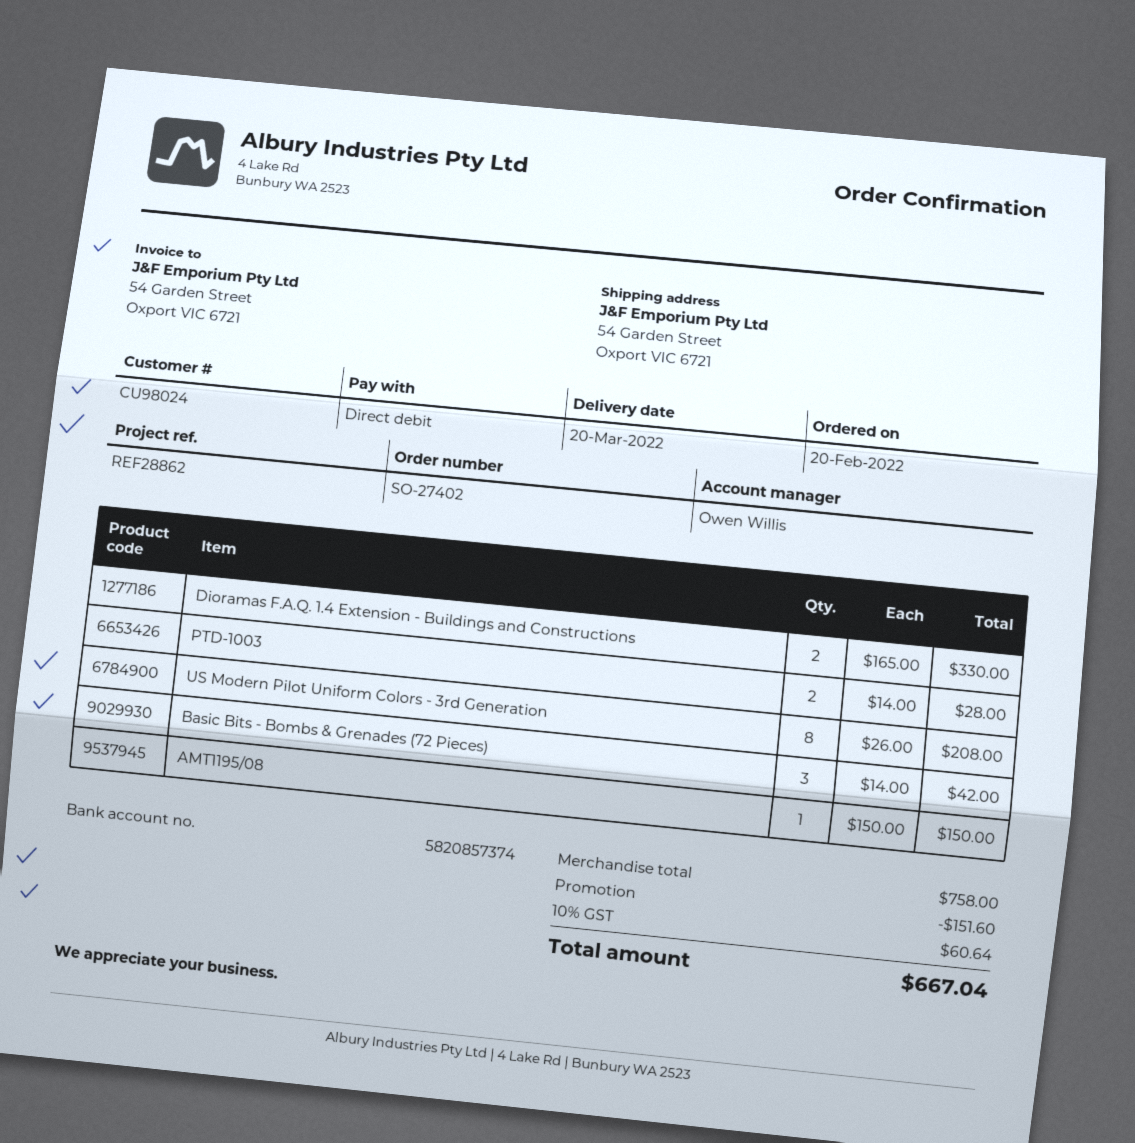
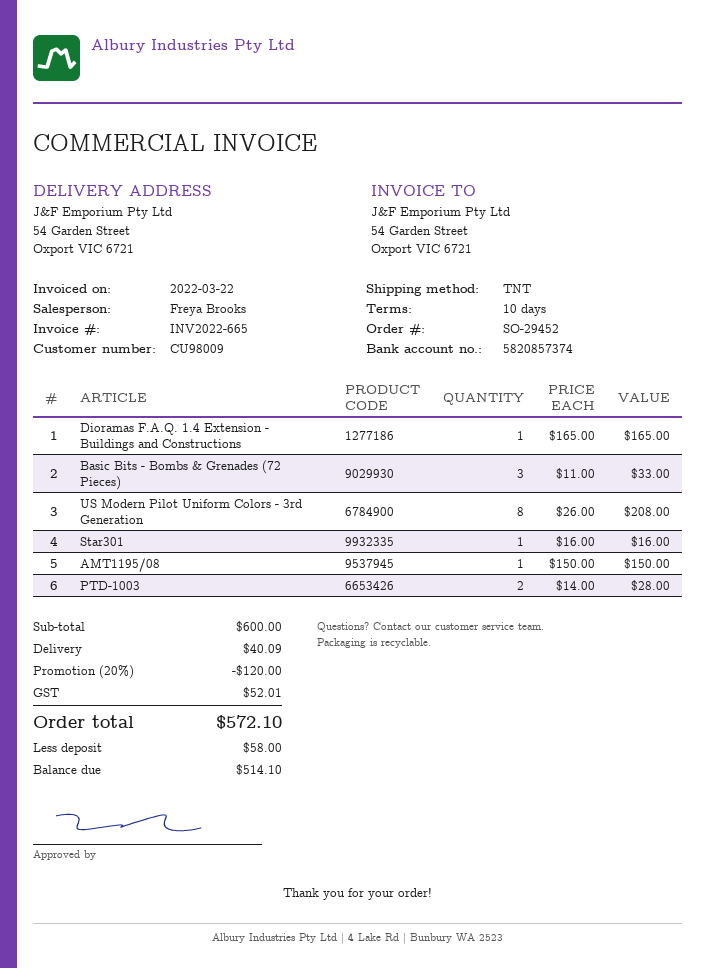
order number: SO-27402 -> SO-29452
customer number: CU98024 -> CU98009
sales rep: Owen Willis -> Freya Brooks
Dioramas F.A.Q. 1.4 Extension - Buildings and Constructions: 2 x 165.00 = 330.00 -> 1 x 165.00 = 165.00
Basic Bits - Bombs & Grenades (72 Pieces): 3 x 14.00 = 42.00 -> 3 x 11.00 = 33.00
Star301: none -> 1 x 16.00 = 16.00
subtotal: 758.00 -> 600.00
discount: 151.60 -> 120.00
shipping: none -> 40.09
tax: 60.64 -> 52.01
total: 667.04 -> 572.10

